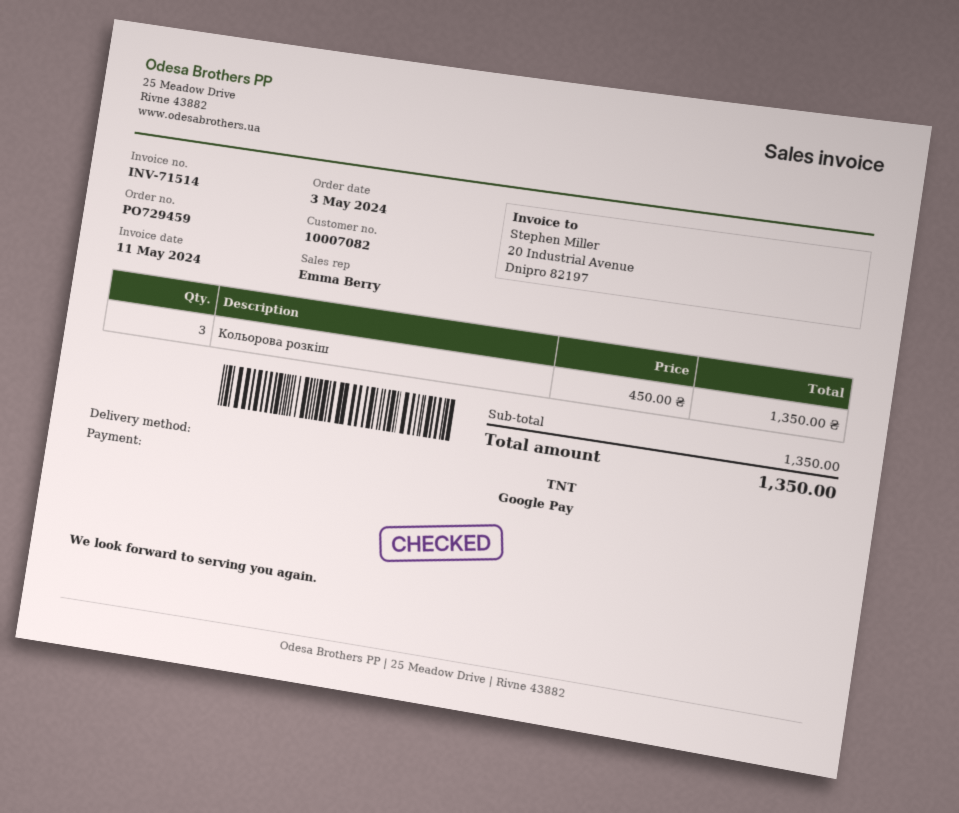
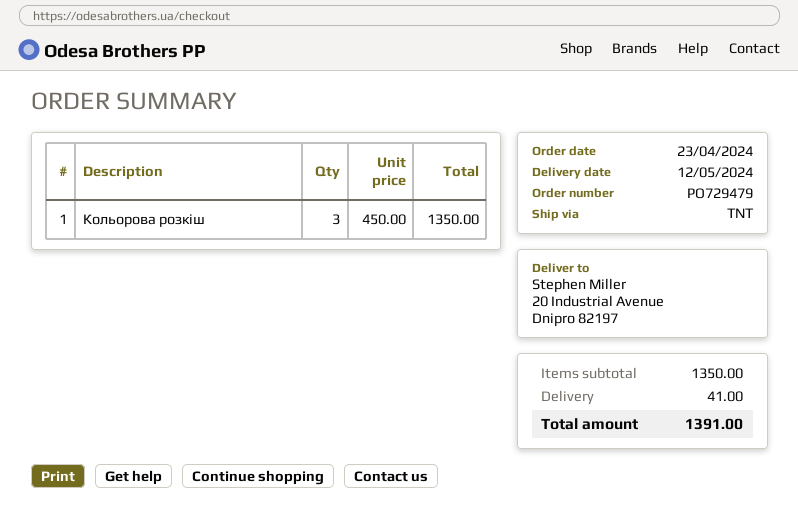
order number: PO729459 -> PO729479
order date: 2024-05-03 -> 2024-04-23
shipping: none -> 41.00
total: 1350.00 -> 1391.00

